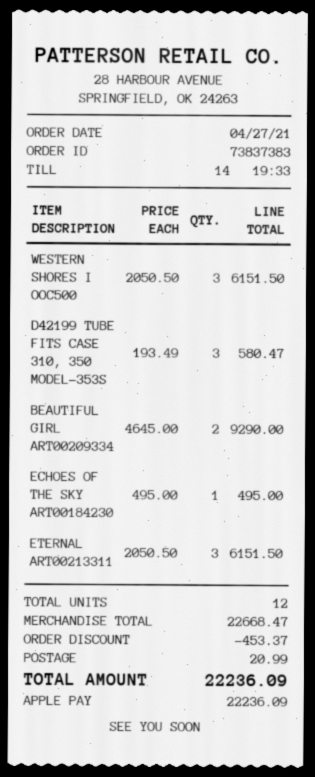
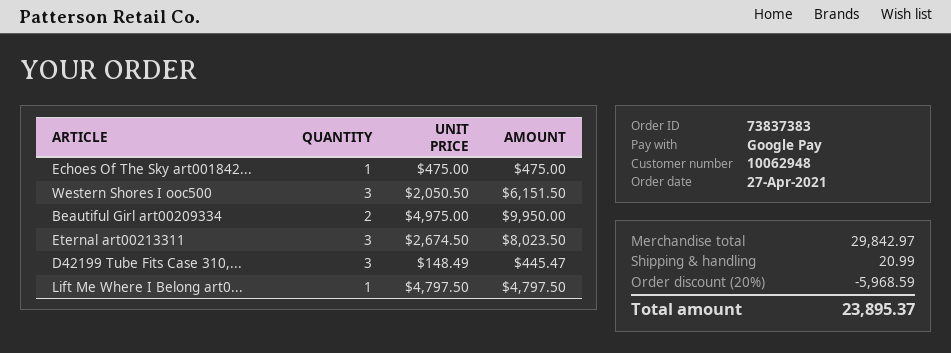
payment method: Apple Pay -> Google Pay
D42199 TUBE FITS CASE 310, 350 MODEL-353S: 3 x 193.49 = 580.47 -> 3 x 148.49 = 445.47
BEAUTIFUL GIRL ART00209334: 2 x 4645.00 = 9290.00 -> 2 x 4975.00 = 9950.00
ECHOES OF THE SKY ART00184230: 1 x 495.00 = 495.00 -> 1 x 475.00 = 475.00
ETERNAL ART00213311: 3 x 2050.50 = 6151.50 -> 3 x 2674.50 = 8023.50
Lift Me Where I Belong art0...: none -> 1 x 4797.50 = 4797.50
subtotal: 22668.47 -> 29842.97
discount: 453.37 -> 5968.59
total: 22236.09 -> 23895.37

